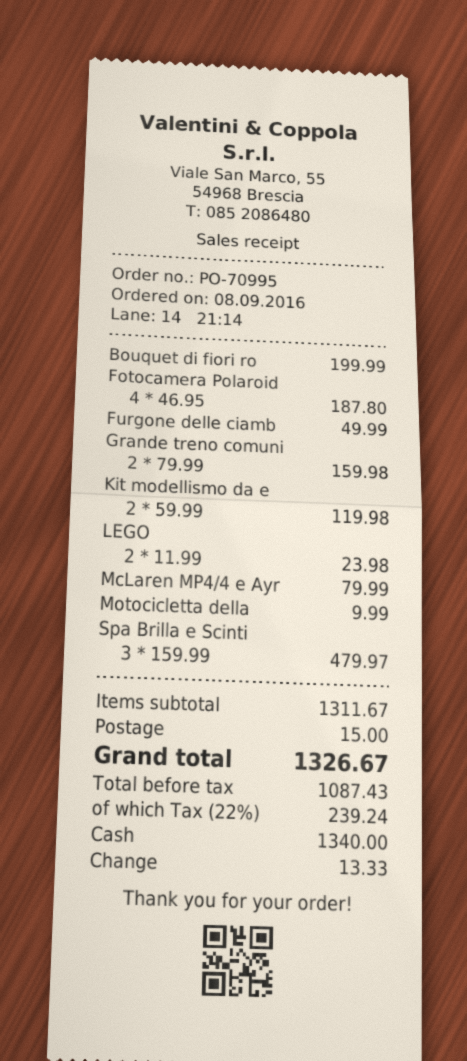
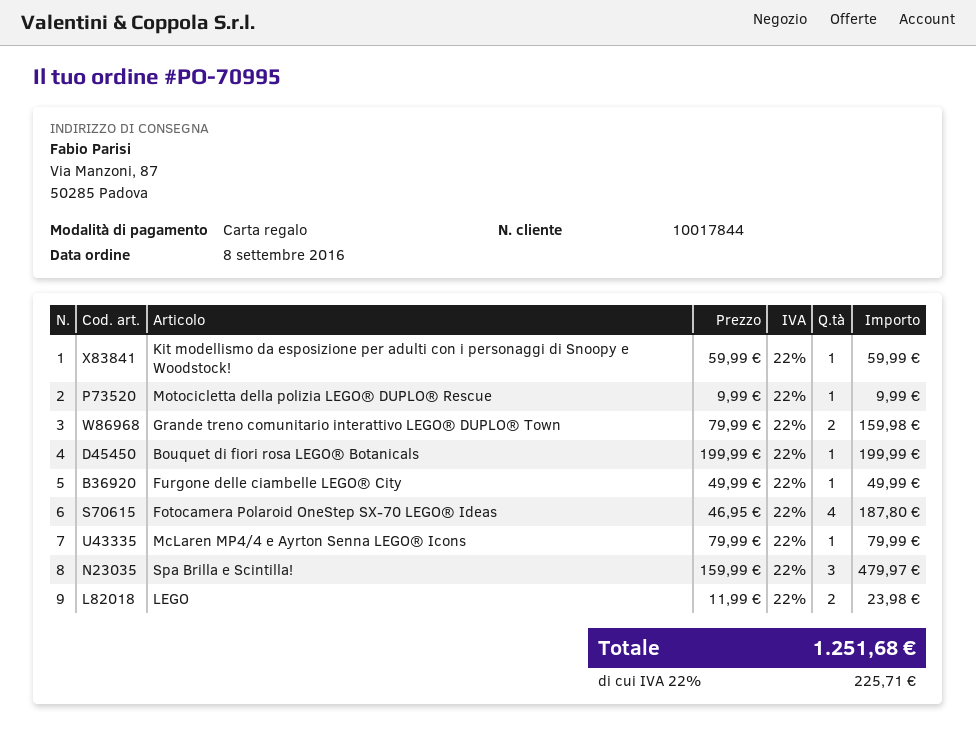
payment method: cash -> gift card
Kit modellismo da e: 2 x 59.99 = 119.98 -> 1 x 59.99 = 59.99
shipping: 15.00 -> none
tax: 22% = 239.24 -> 22% = 225.71
total: 1326.67 -> 1251.68

